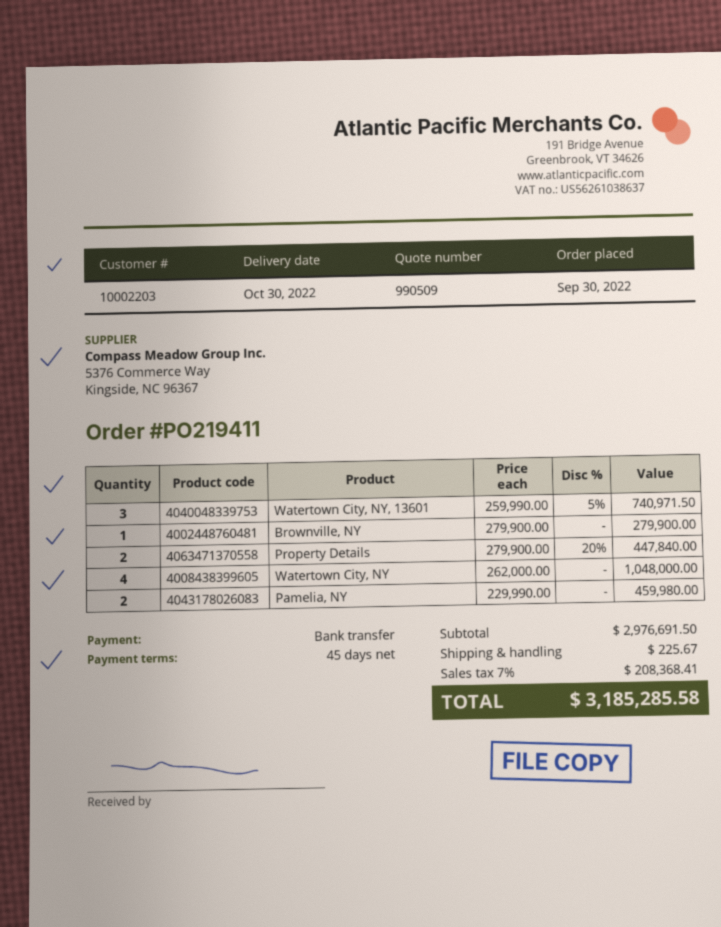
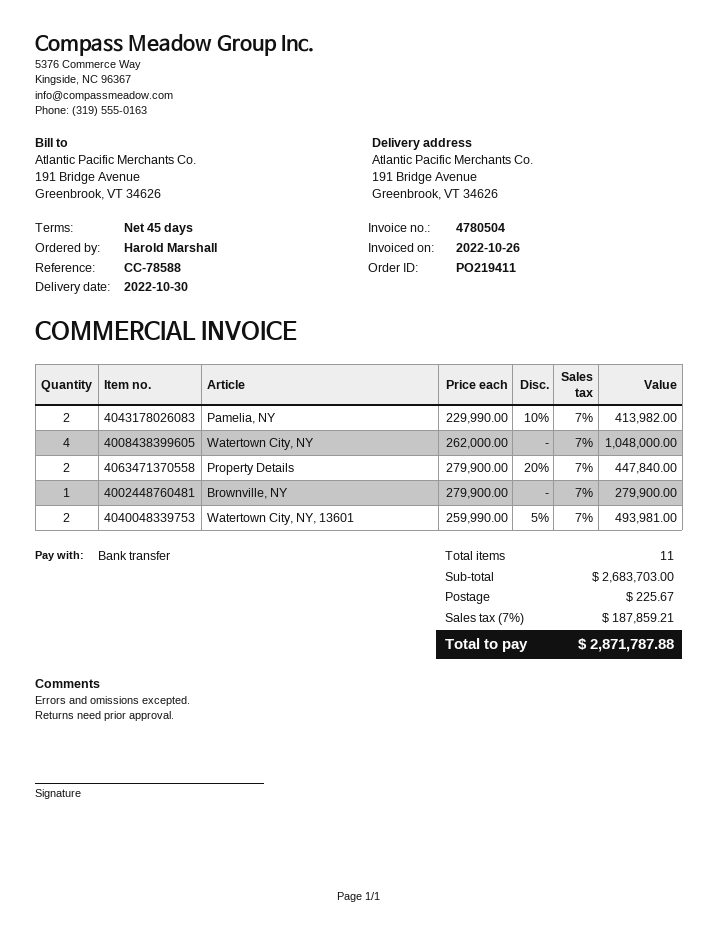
Watertown City, NY, 13601: 3 x 259990.00 - 5% = 740971.50 -> 2 x 259990.00 - 5% = 493981.00
Pamelia, NY: 2 x 229990.00 = 459980.00 -> 2 x 229990.00 - 10% = 413982.00
subtotal: 2976691.50 -> 2683703.00
tax: 7% = 208368.41 -> 7% = 187859.21
total: 3185285.58 -> 2871787.88

